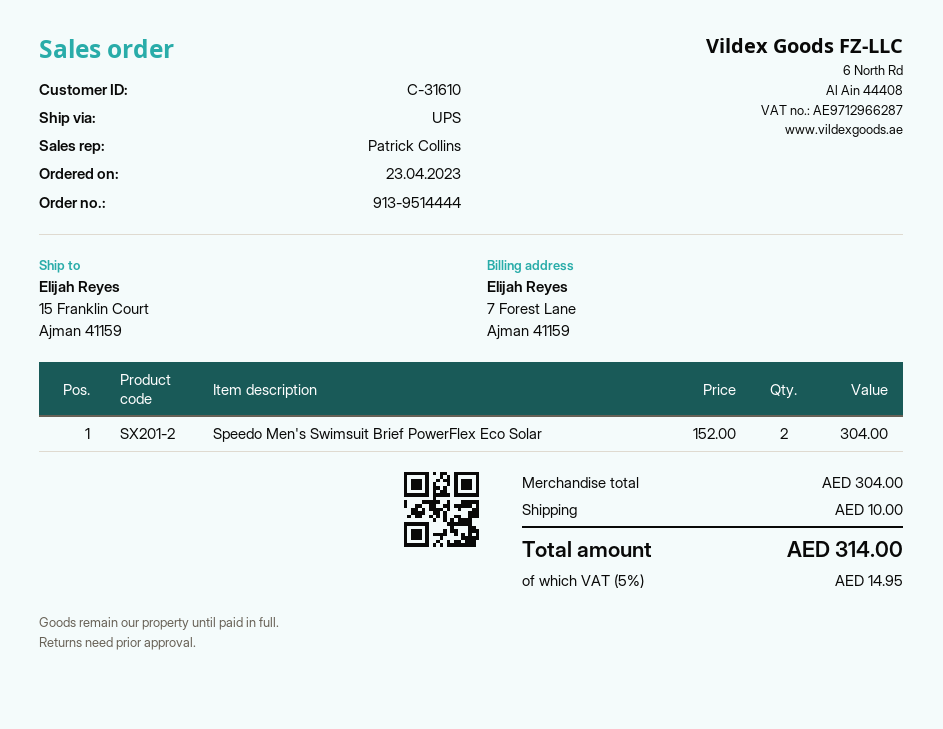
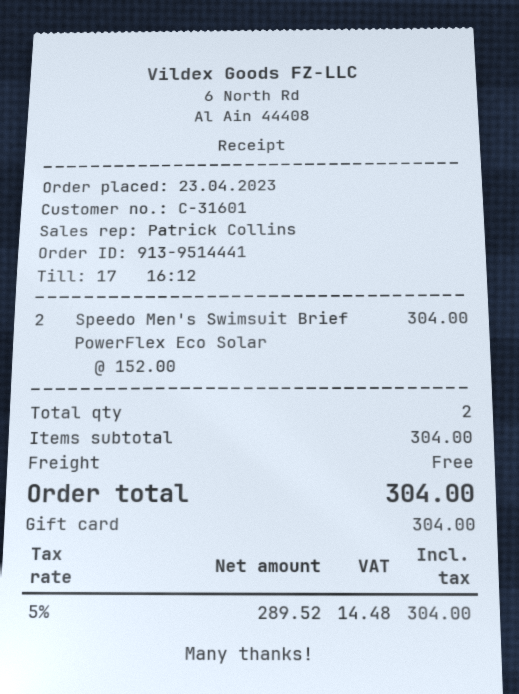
order number: 913-9514444 -> 913-9514441
customer number: C-31610 -> C-31601
shipping: 10.00 -> 0.00
tax: 5% = 14.95 -> 5% = 14.48
total: 314.00 -> 304.00

